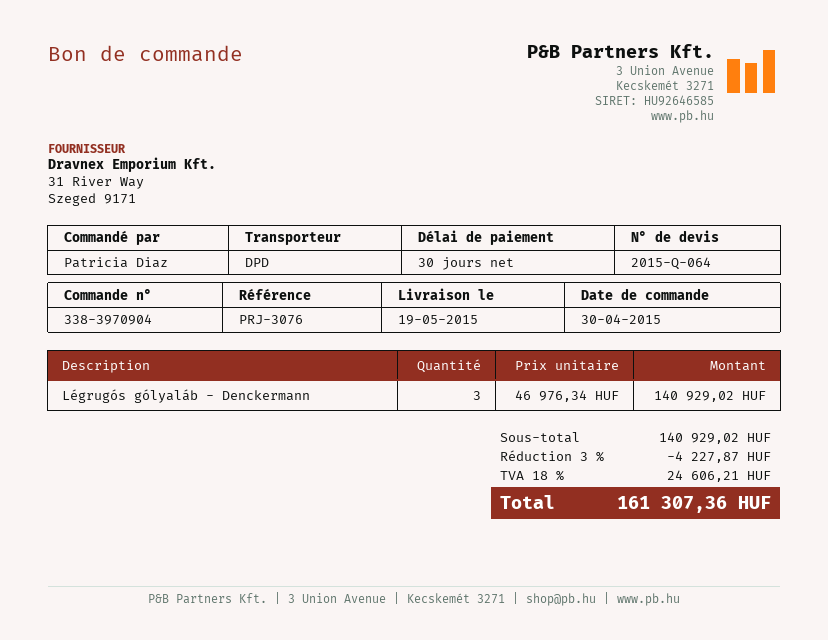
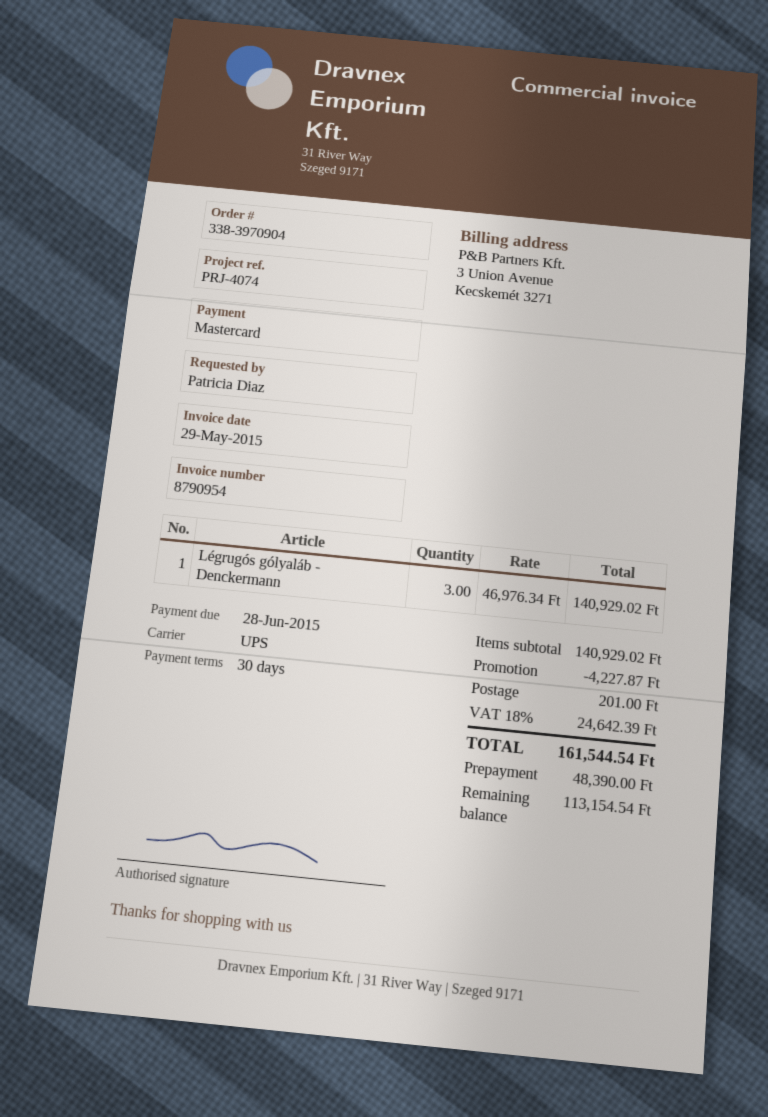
reference: PRJ-3076 -> PRJ-4074
shipping method: DPD -> UPS
shipping: none -> 201.00
tax: 18% = 24606.21 -> 18% = 24642.39
total: 161307.36 -> 161544.54

